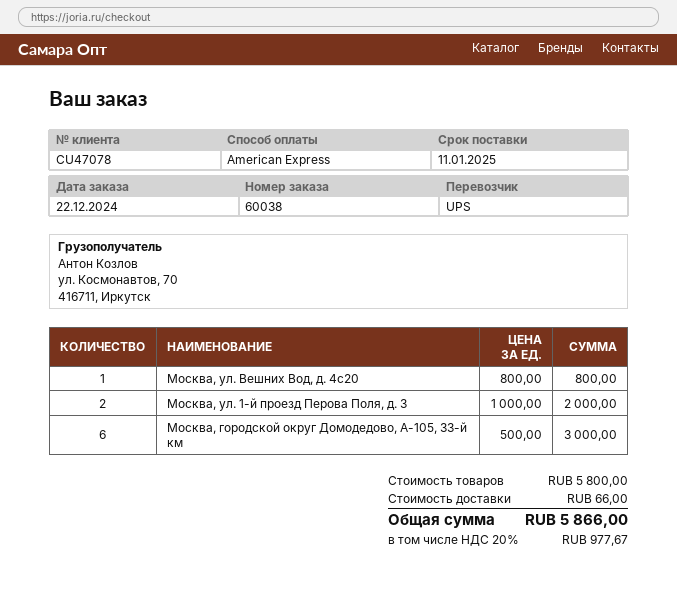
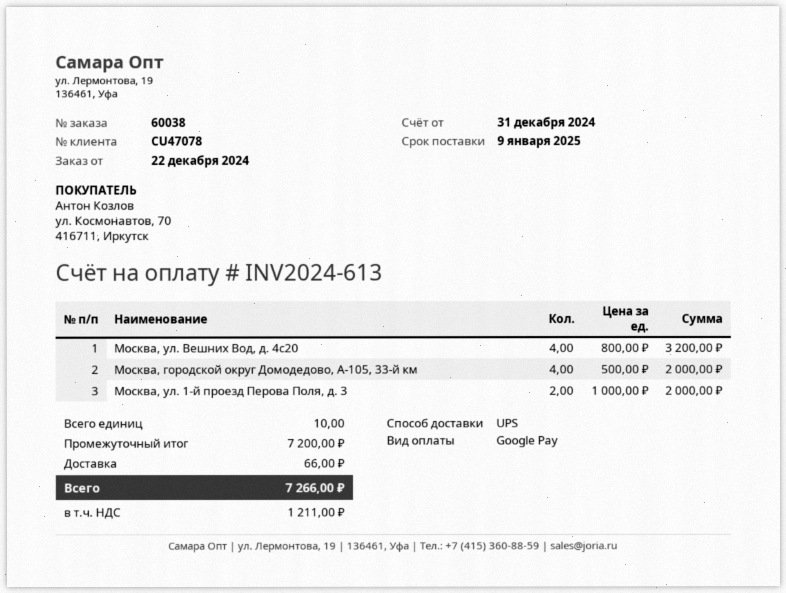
delivery date: 2025-01-11 -> 2025-01-09
payment method: American Express -> Google Pay
Москва, ул. Вешних Вод, д. 4с20: 1 x 800.00 = 800.00 -> 4 x 800.00 = 3200.00
Москва, городской округ Домодедово, А-105, 33-й км: 6 x 500.00 = 3000.00 -> 4 x 500.00 = 2000.00
subtotal: 5800.00 -> 7200.00
tax: 977.67 -> 1211.00
total: 5866.00 -> 7266.00

